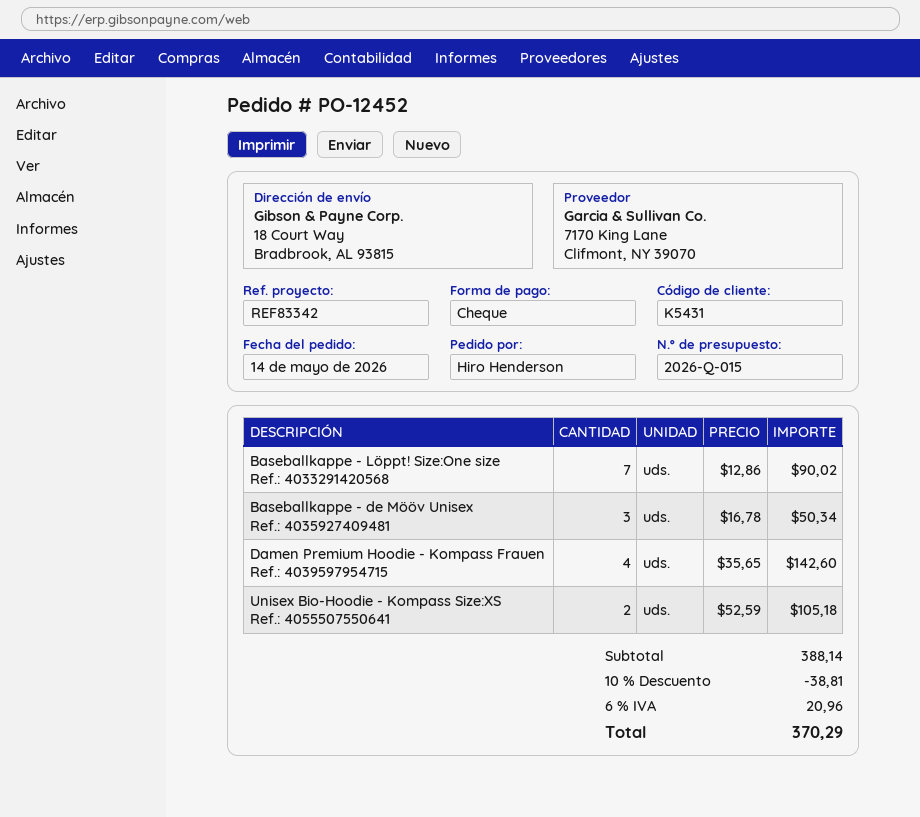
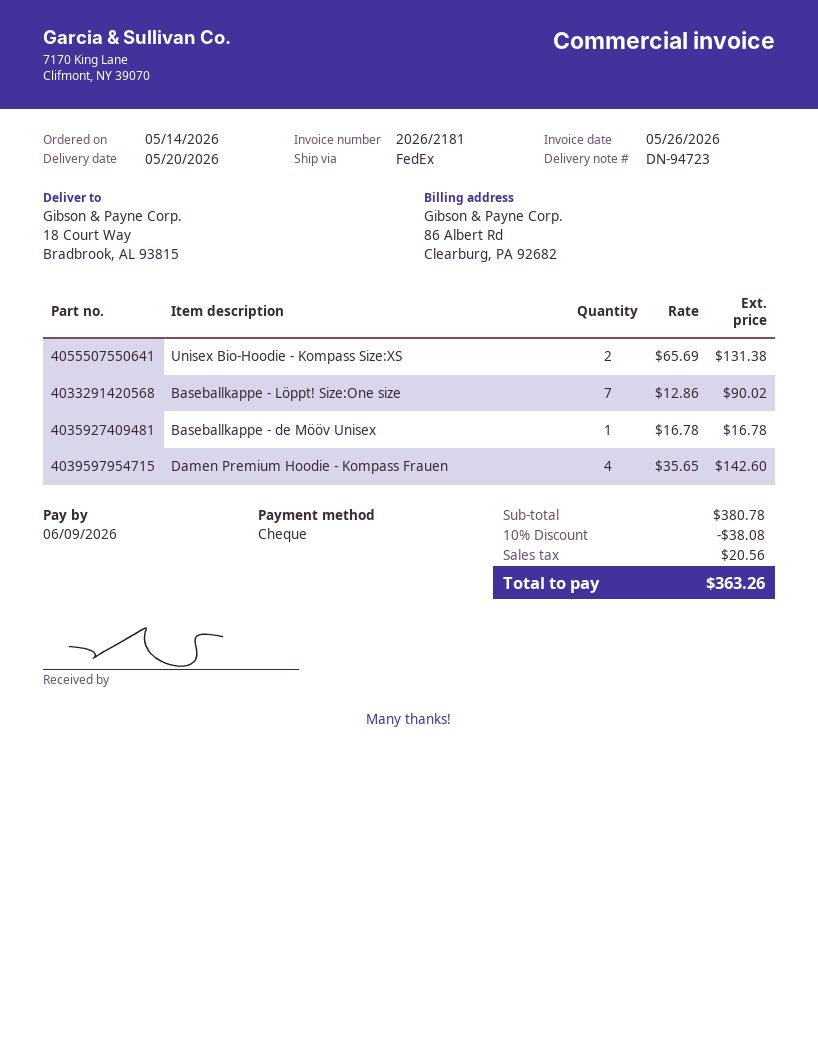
Baseballkappe - de Mööv Unisex: 3 x 16.78 = 50.34 -> 1 x 16.78 = 16.78
Unisex Bio-Hoodie - Kompass Size:XS: 2 x 52.59 = 105.18 -> 2 x 65.69 = 131.38
subtotal: 388.14 -> 380.78
discount: 10% = 38.81 -> 10% = 38.08
tax: 20.96 -> 20.56
total: 370.29 -> 363.26

